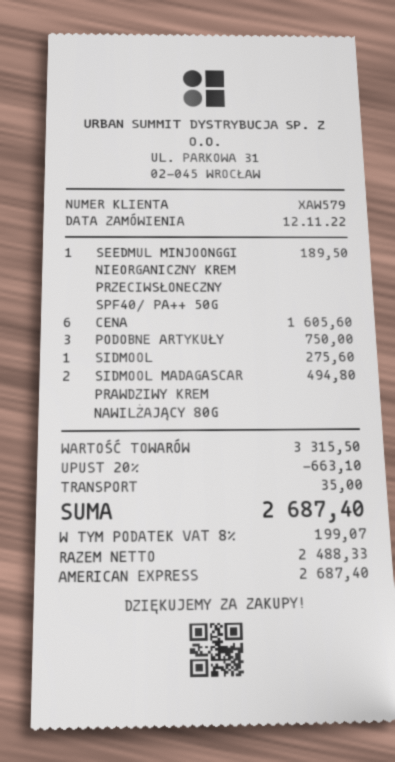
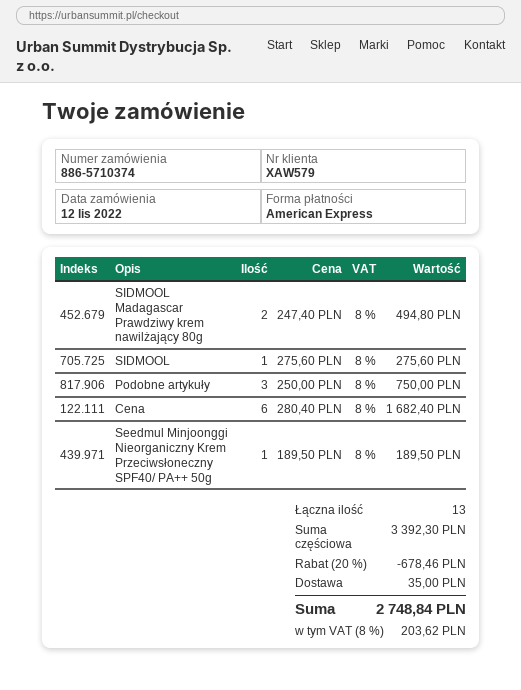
CENA: 6 for 1605.60 -> 6 for 1682.40
subtotal: 3315.50 -> 3392.30
discount: 20% = 663.10 -> 20% = 678.46
tax: 8% = 199.07 -> 8% = 203.62
total: 2687.40 -> 2748.84

